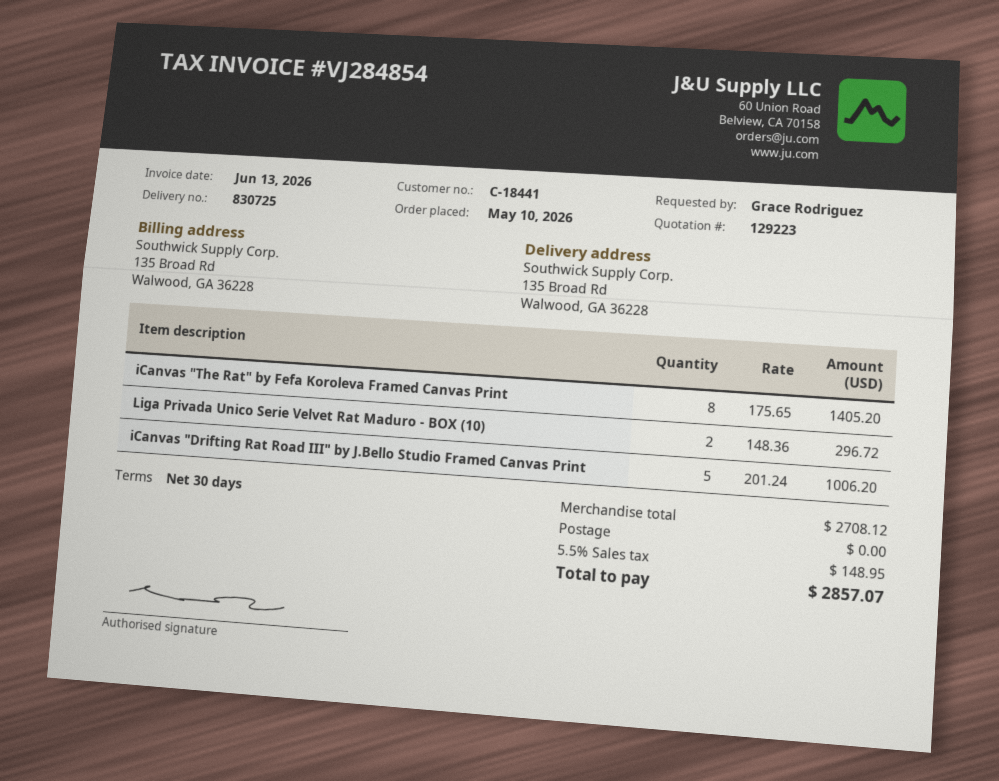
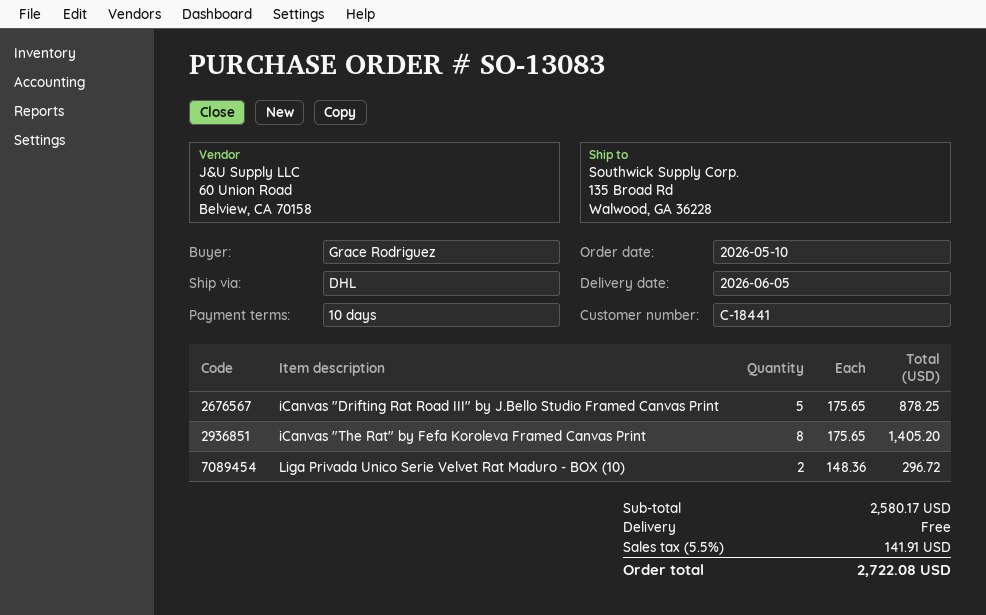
payment terms: 30 days -> 10 days
iCanvas "Drifting Rat Road III" by J.Bello Studio Framed Canvas Print: 5 x 201.24 = 1006.20 -> 5 x 175.65 = 878.25
subtotal: 2708.12 -> 2580.17
tax: 5.5% = 148.95 -> 5.5% = 141.91
total: 2857.07 -> 2722.08

